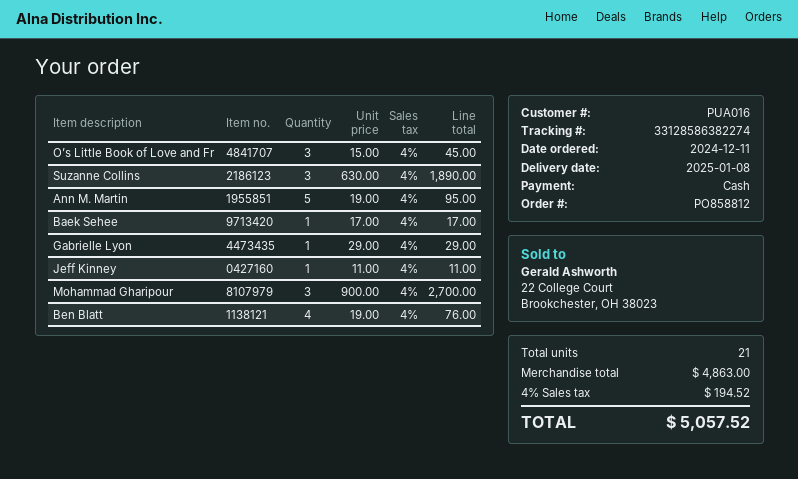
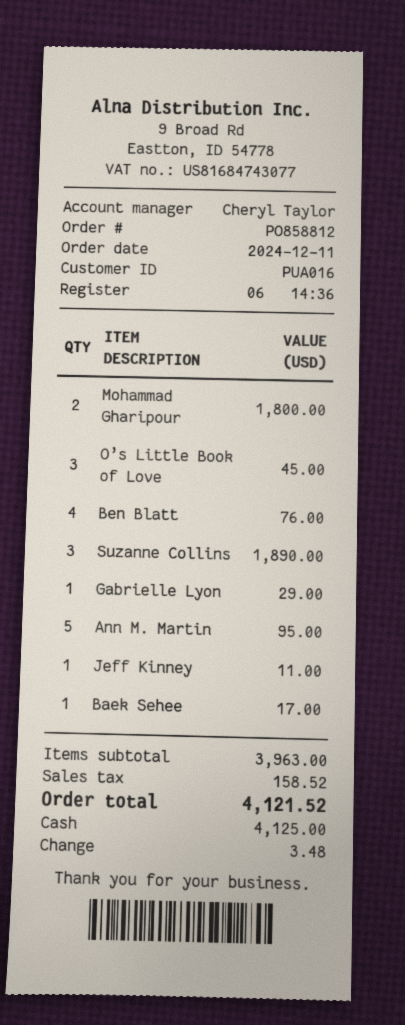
Mohammad Gharipour: 3 for 2700.00 -> 2 for 1800.00
subtotal: 4863.00 -> 3963.00
tax: 194.52 -> 158.52
total: 5057.52 -> 4121.52

